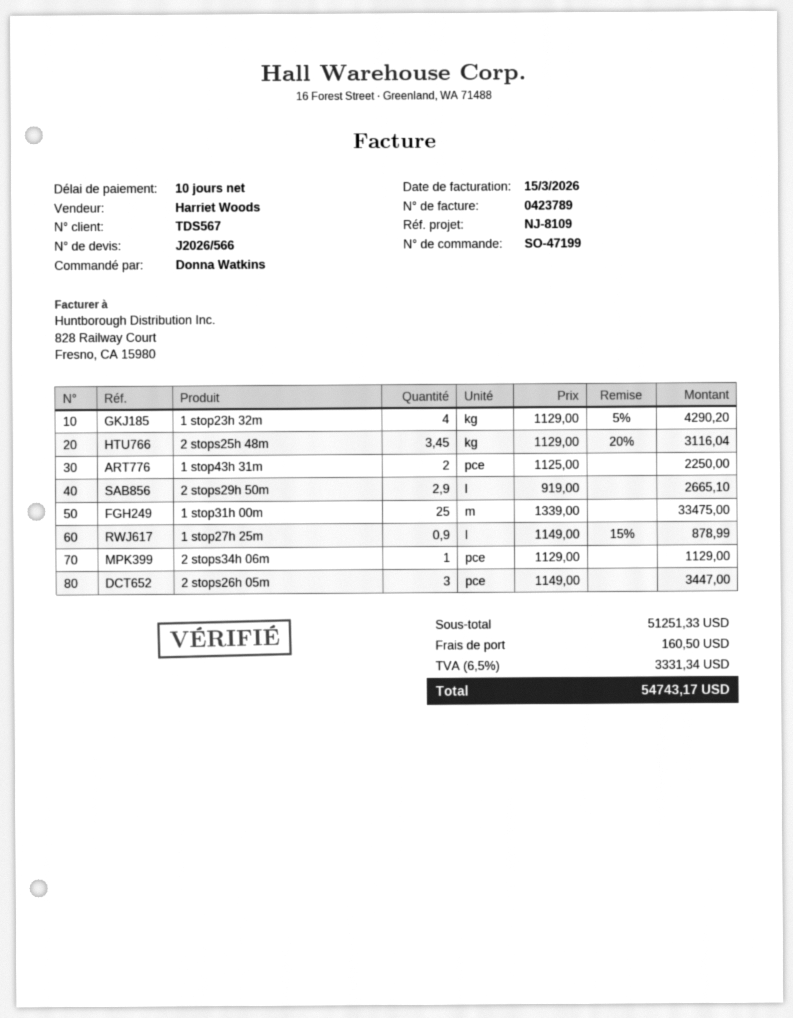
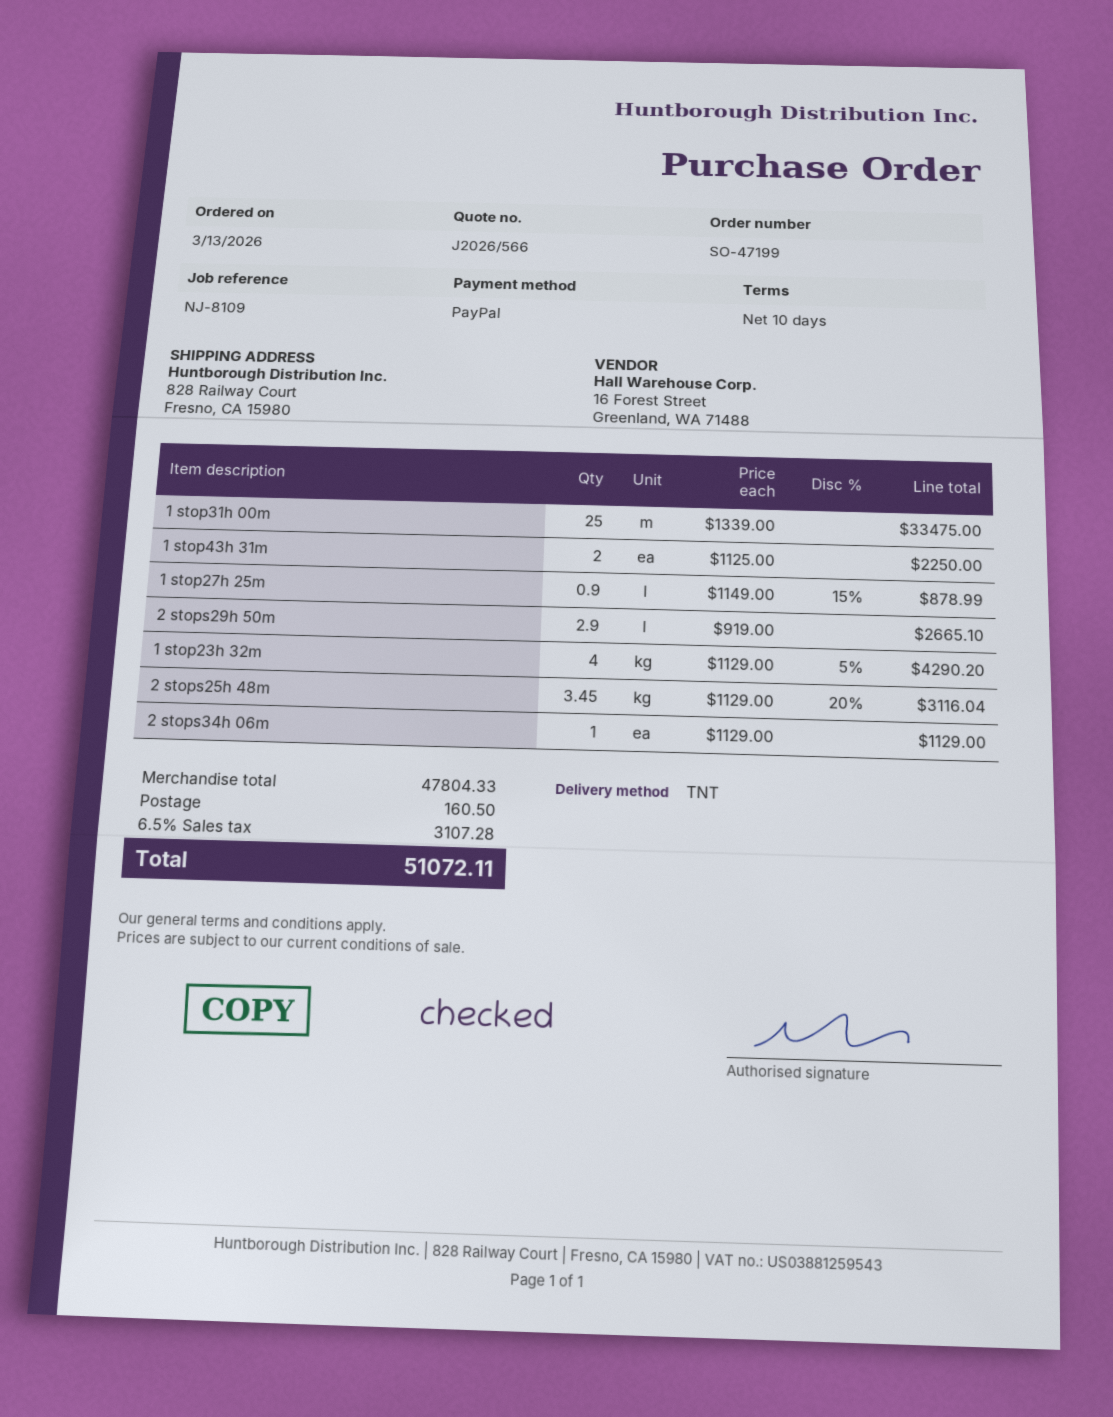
2 stops26h 05m: 3 x 1149.00 = 3447.00 -> none
subtotal: 51251.33 -> 47804.33
tax: 6.5% = 3331.34 -> 6.5% = 3107.28
total: 54743.17 -> 51072.11

